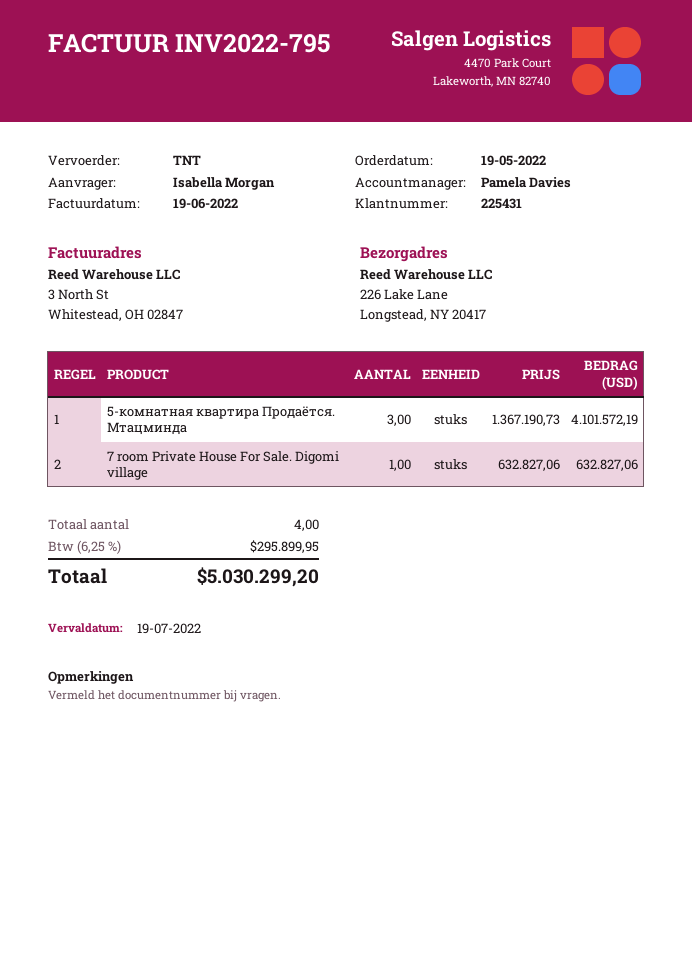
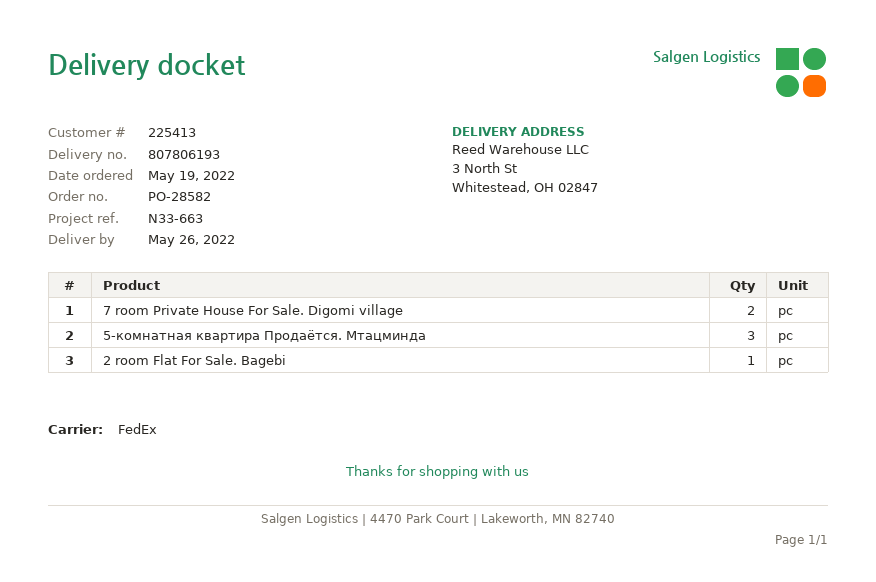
customer number: 225431 -> 225413
shipping method: TNT -> FedEx
ship to: 226 Lake Lane, Longstead, NY 20417 -> 3 North St, Whitestead, OH 02847
7 room Private House For Sale. Digomi village: 1 -> 2
2 room Flat For Sale. Bagebi: none -> 1

